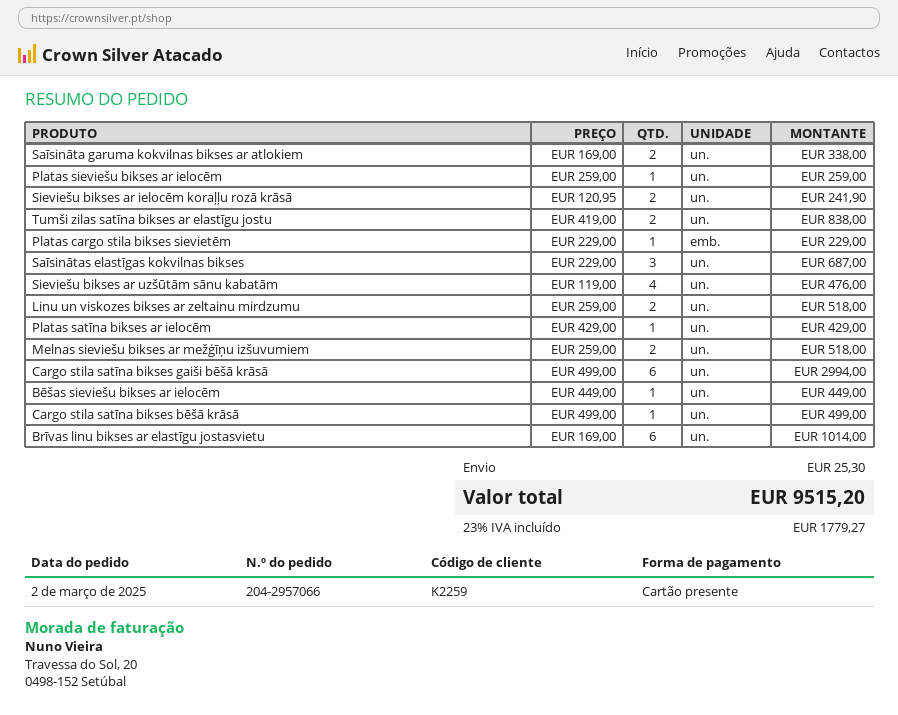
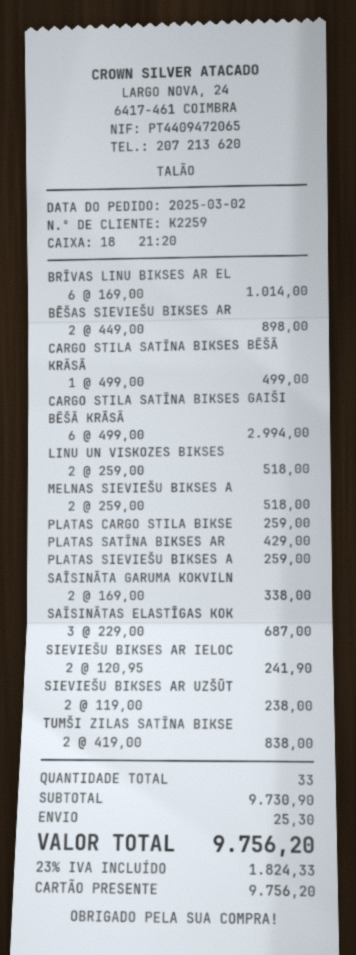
Platas cargo stila bikses sievietēm: 1 x 229.00 = 229.00 -> 1 x 259.00 = 259.00
Sieviešu bikses ar uzšūtām sānu kabatām: 4 x 119.00 = 476.00 -> 2 x 119.00 = 238.00
Bēšas sieviešu bikses ar ielocēm: 1 x 449.00 = 449.00 -> 2 x 449.00 = 898.00
tax: 23% = 1779.27 -> 23% = 1824.33
total: 9515.20 -> 9756.20

